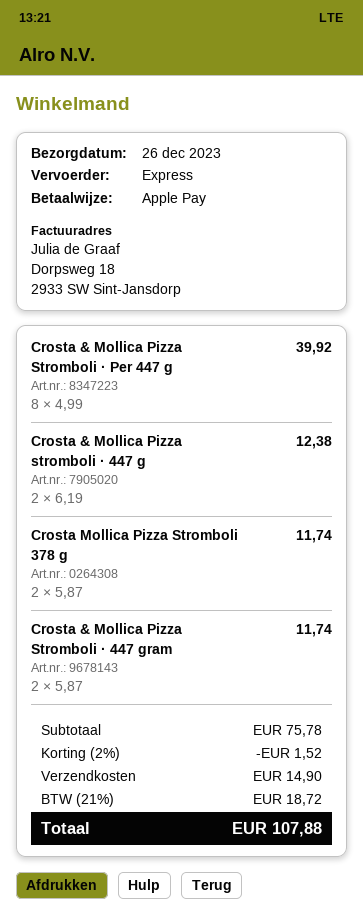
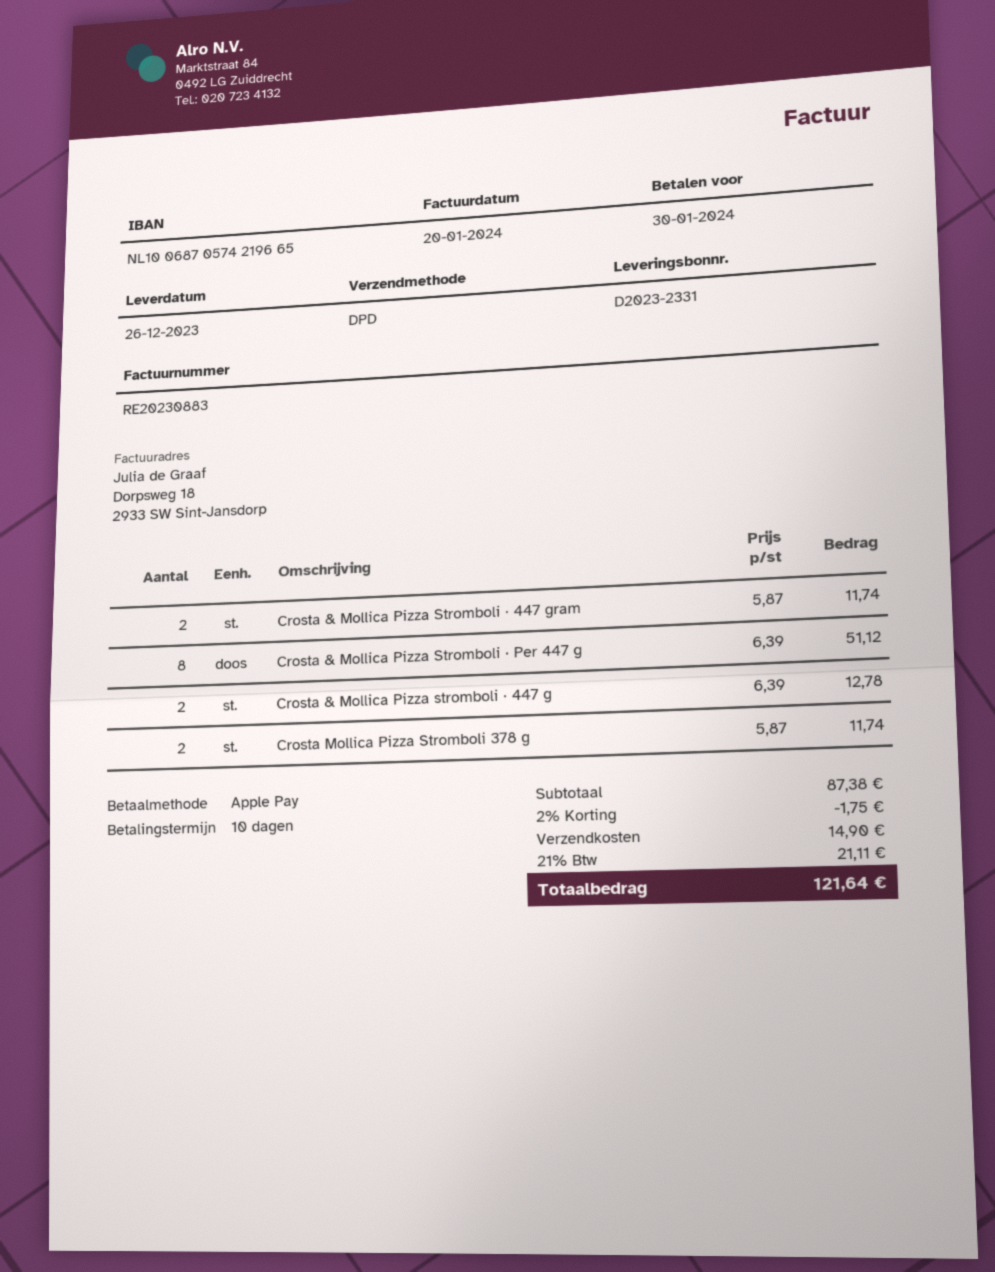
shipping method: express -> DPD
Crosta & Mollica Pizza Stromboli · Per 447 g: 8 x 4.99 = 39.92 -> 8 x 6.39 = 51.12
Crosta & Mollica Pizza stromboli · 447 g: 2 x 6.19 = 12.38 -> 2 x 6.39 = 12.78
subtotal: 75.78 -> 87.38
discount: 2% = 1.52 -> 2% = 1.75
tax: 21% = 18.72 -> 21% = 21.11
total: 107.88 -> 121.64

